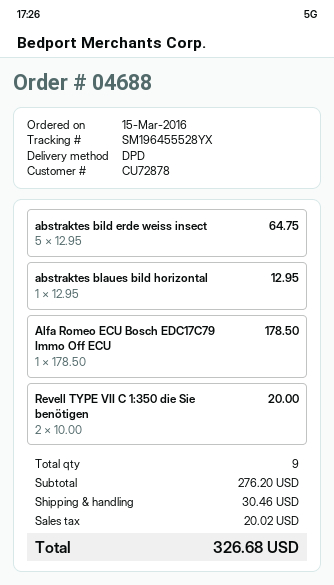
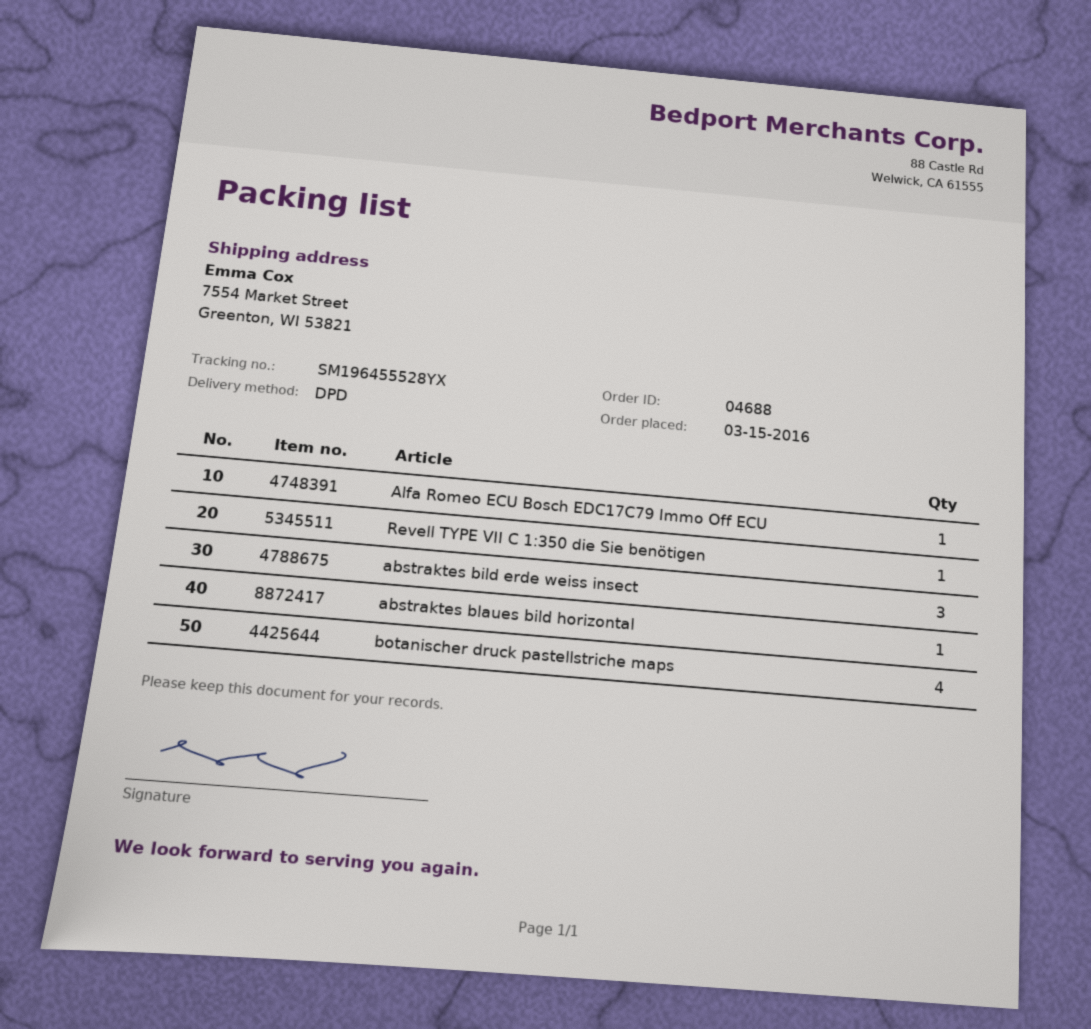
abstraktes bild erde weiss insect: 5 -> 3
Revell TYPE VII C 1:350 die Sie benötigen: 2 -> 1
botanischer druck pastellstriche maps: none -> 4

